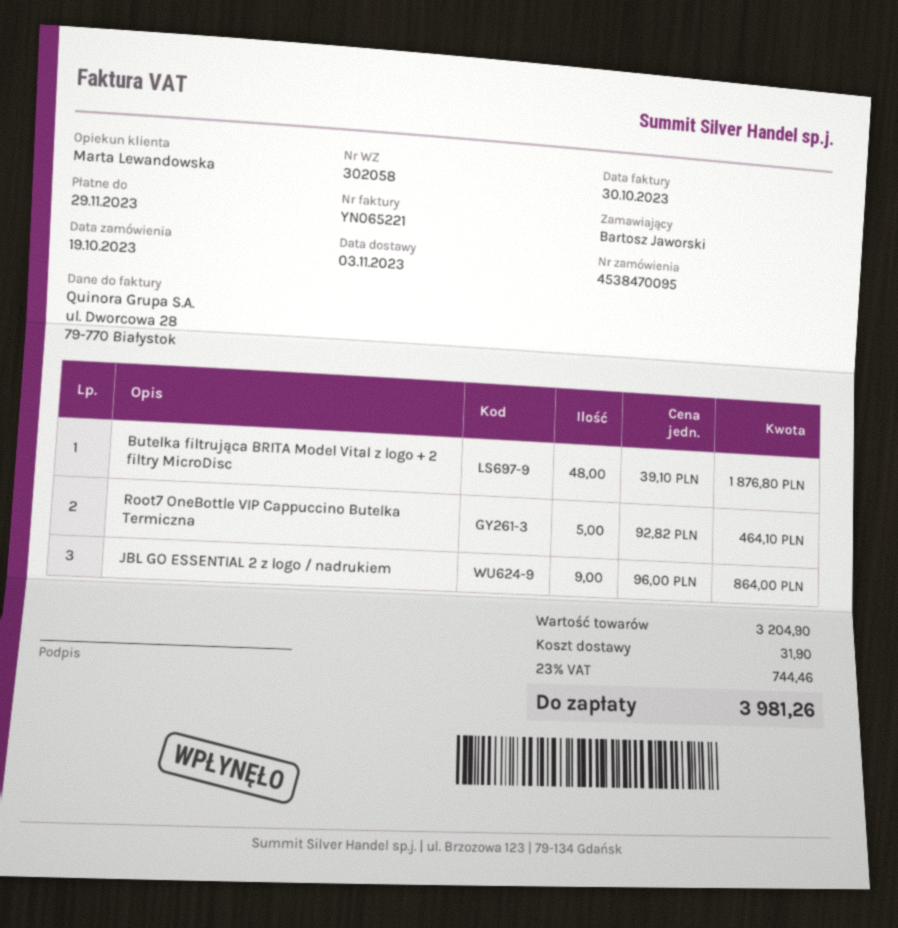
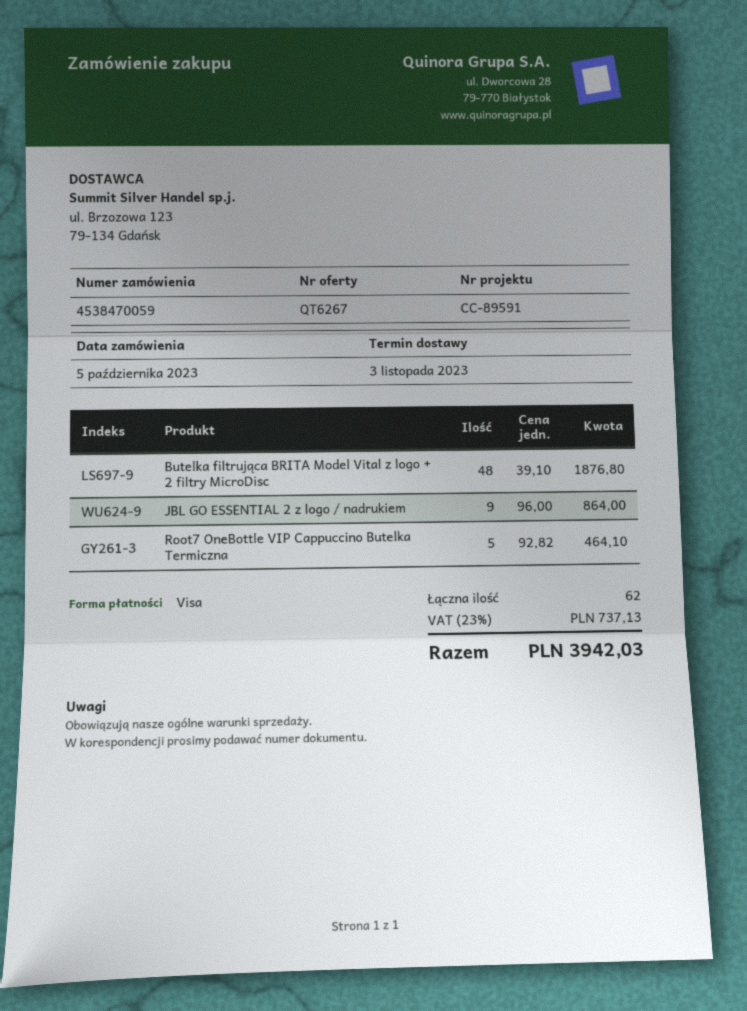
order number: 4538470095 -> 4538470059
order date: 2023-10-19 -> 2023-10-05
shipping: 31.90 -> none
tax: 23% = 744.46 -> 23% = 737.13
total: 3981.26 -> 3942.03

